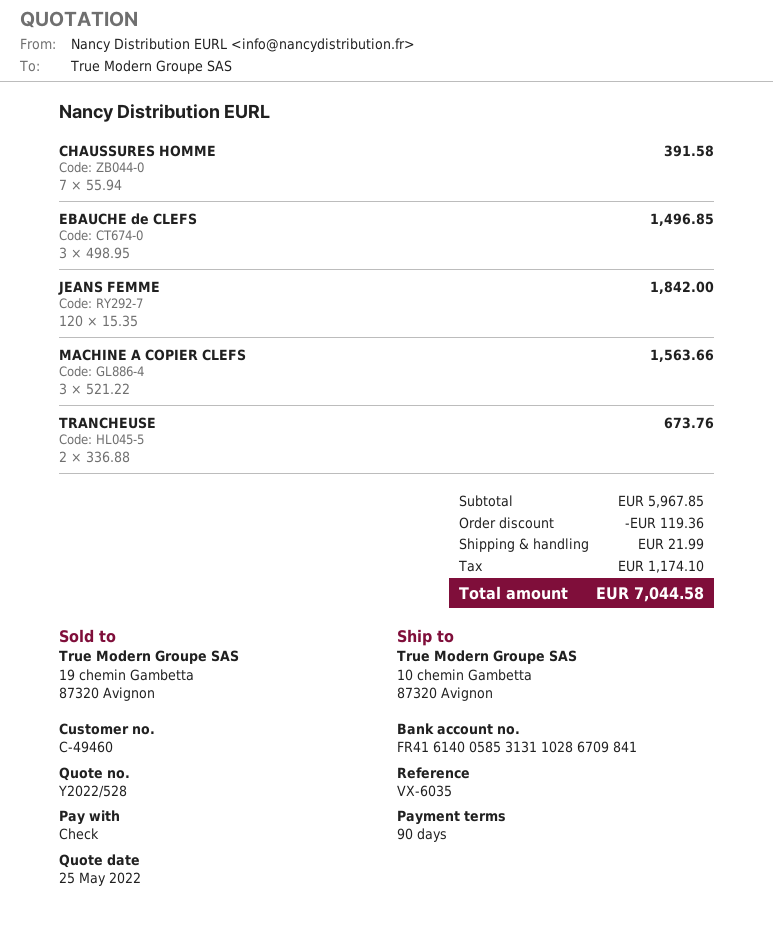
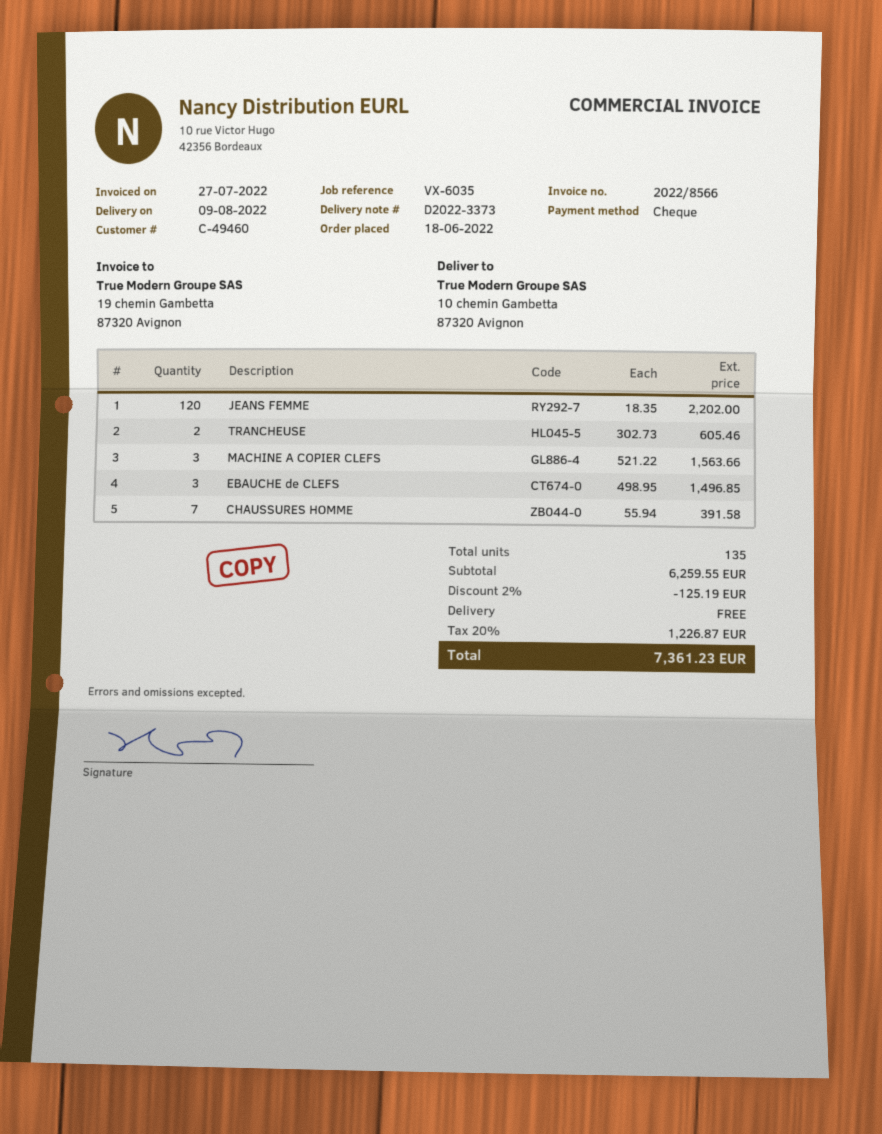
JEANS FEMME: 120 x 15.35 = 1842.00 -> 120 x 18.35 = 2202.00
TRANCHEUSE: 2 x 336.88 = 673.76 -> 2 x 302.73 = 605.46
subtotal: 5967.85 -> 6259.55
discount: 119.36 -> 125.19
shipping: 21.99 -> 0.00
tax: 1174.10 -> 1226.87
total: 7044.58 -> 7361.23

